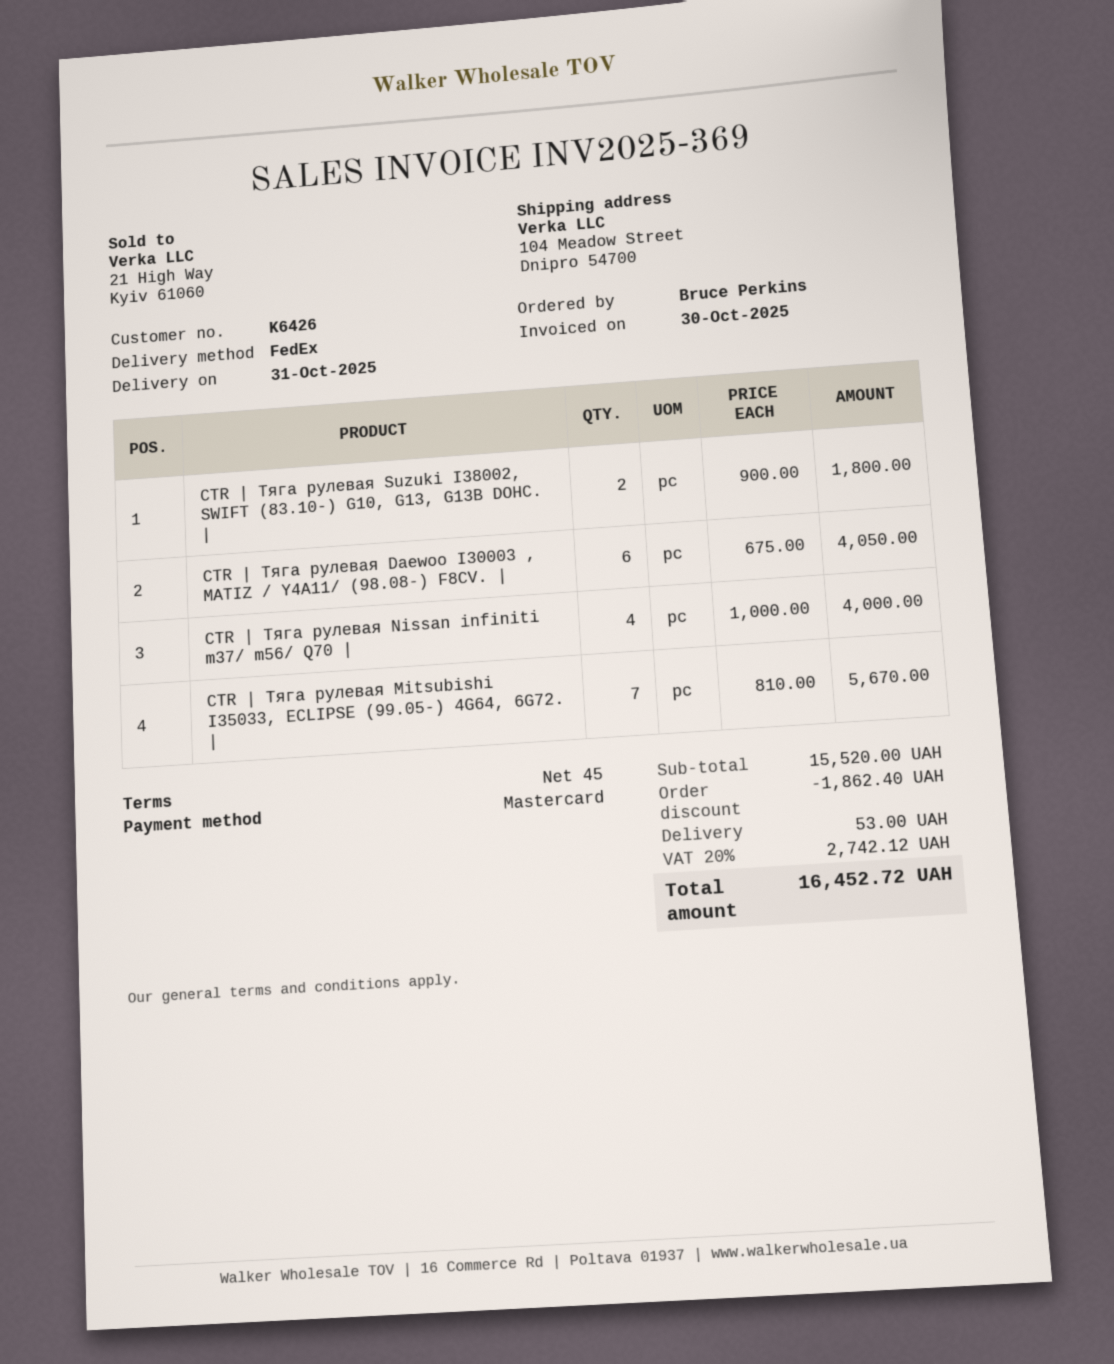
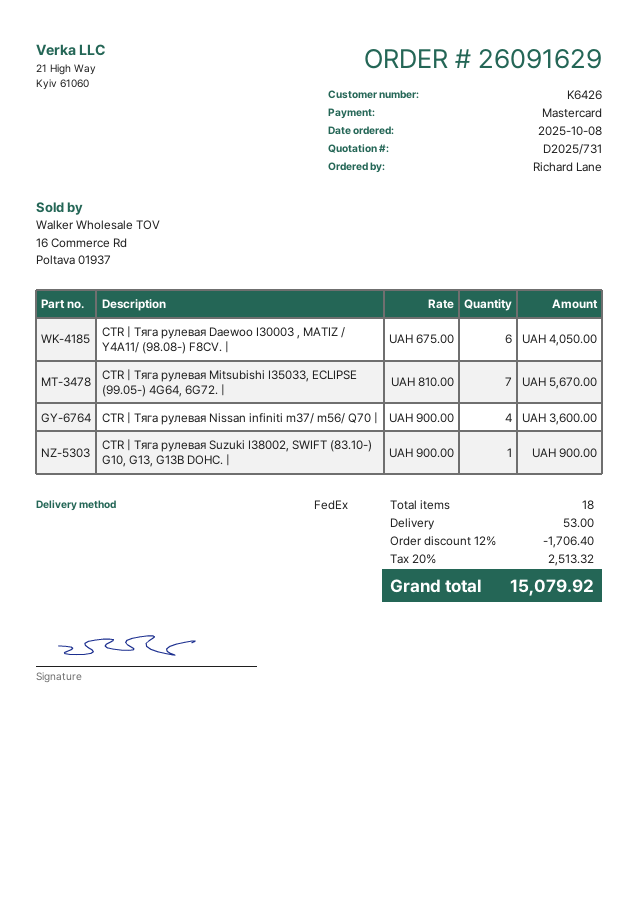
ordered by: Bruce Perkins -> Richard Lane
CTR | Тяга рулевая Suzuki I38002, SWIFT (83.10-) G10, G13, G13B DOHC. |: 2 x 900.00 = 1800.00 -> 1 x 900.00 = 900.00
CTR | Тяга рулевая Nissan infiniti m37/ m56/ Q70 |: 4 x 1000.00 = 4000.00 -> 4 x 900.00 = 3600.00
discount: 1862.40 -> 1706.40
tax: 20% = 2742.12 -> 20% = 2513.32
total: 16452.72 -> 15079.92

